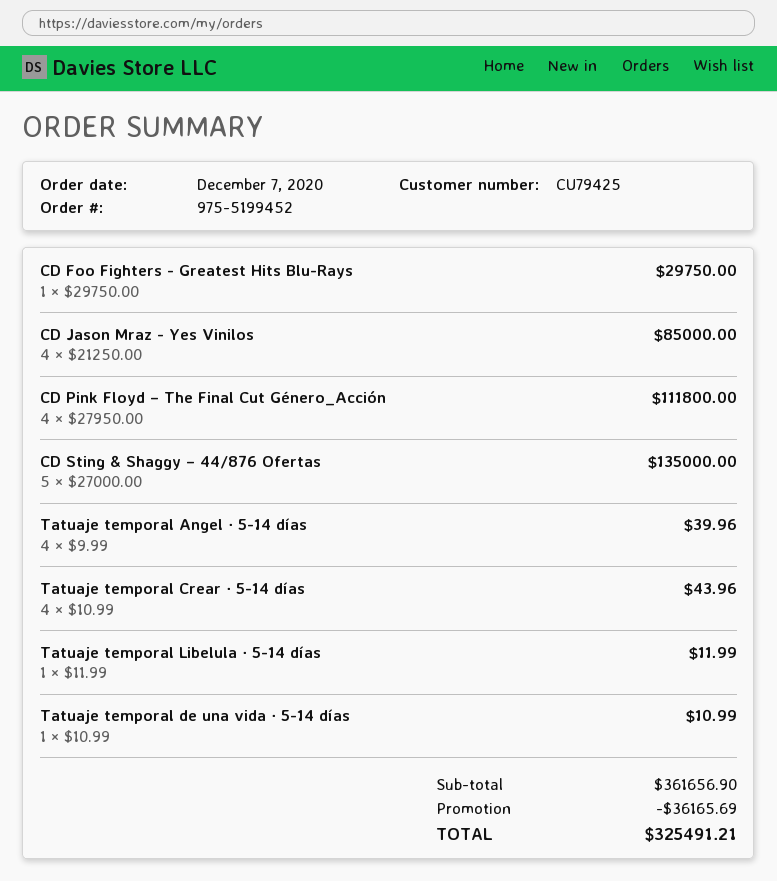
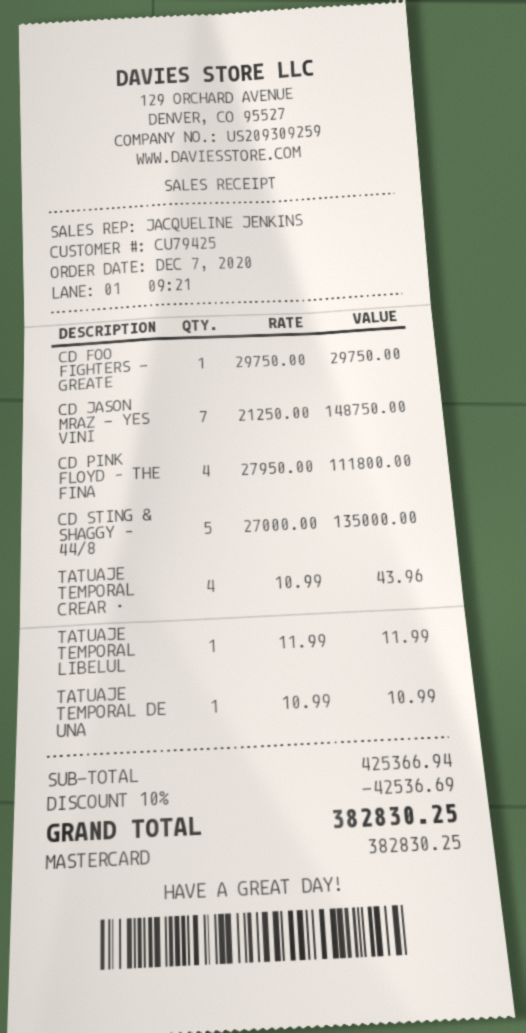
CD Jason Mraz - Yes Vinilos: 4 x 21250.00 = 85000.00 -> 7 x 21250.00 = 148750.00
Tatuaje temporal Angel · 5-14 días: 4 x 9.99 = 39.96 -> none
subtotal: 361656.90 -> 425366.94
discount: 36165.69 -> 42536.69
total: 325491.21 -> 382830.25

